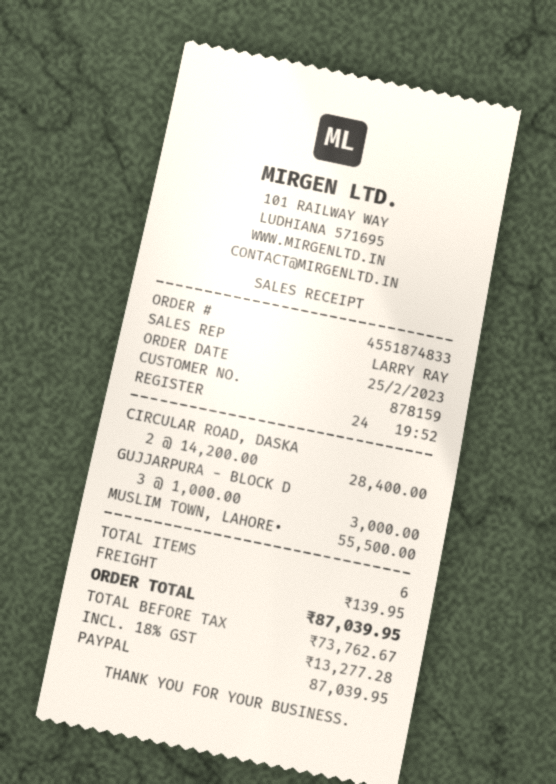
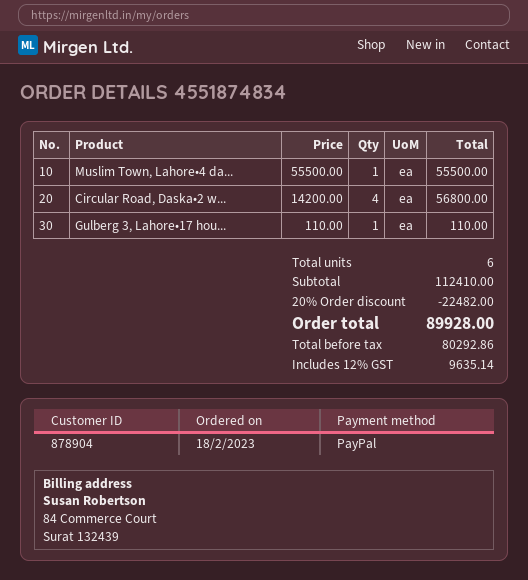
order number: 4551874833 -> 4551874834
order date: 2023-02-25 -> 2023-02-18
customer number: 878159 -> 878904
CIRCULAR ROAD, DASKA: 2 x 14200.00 = 28400.00 -> 4 x 14200.00 = 56800.00
GUJJARPURA - BLOCK D: 3 x 1000.00 = 3000.00 -> none
Gulberg 3, Lahore•17 hou...: none -> 1 x 110.00 = 110.00
discount: none -> 20% = 22482.00
shipping: 139.95 -> none
net: 73762.67 -> 80292.86
tax: 18% = 13277.28 -> 12% = 9635.14
total: 87039.95 -> 89928.00

